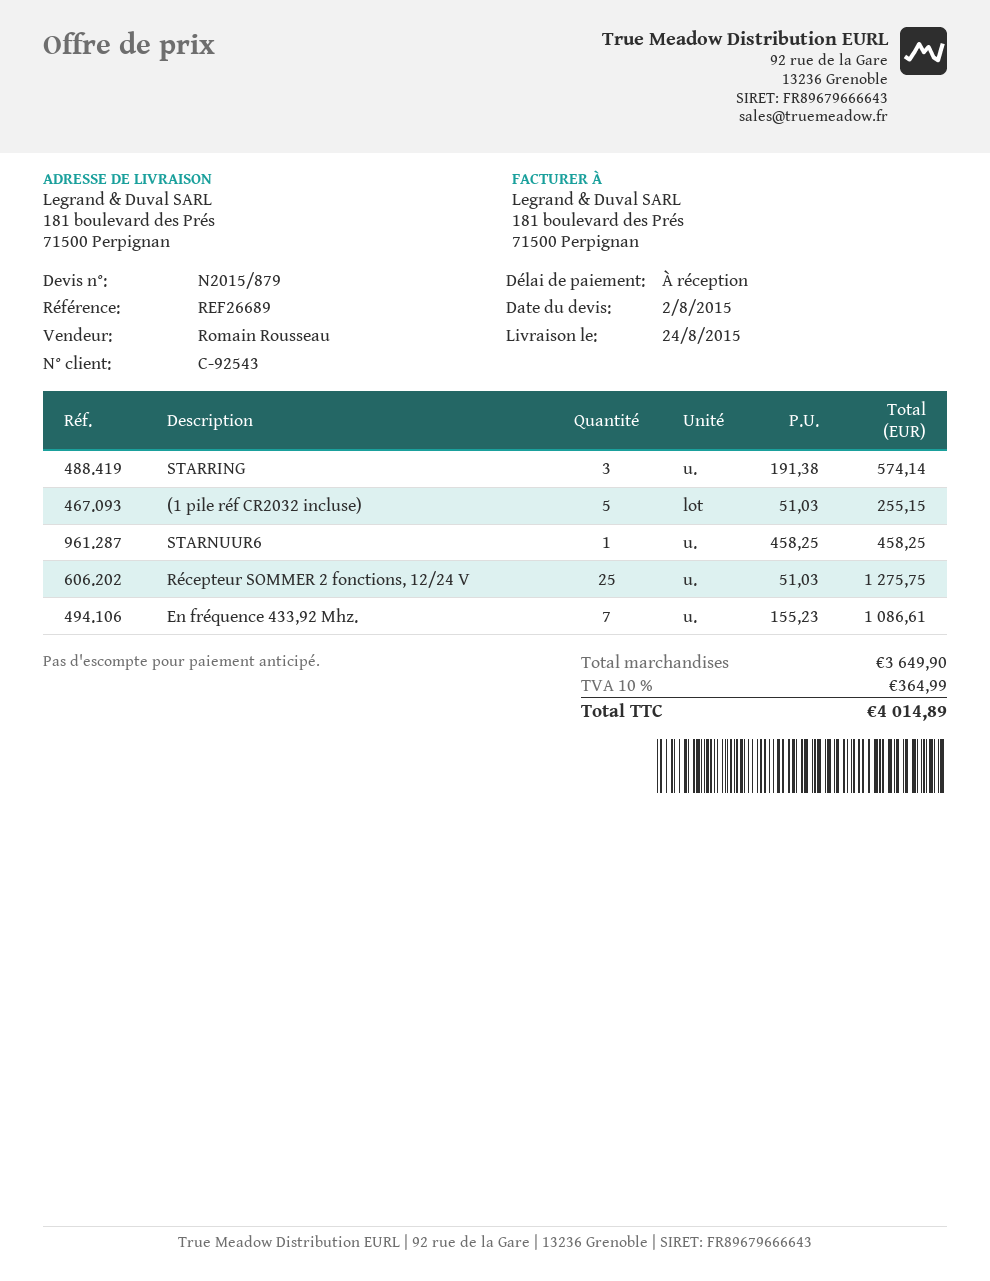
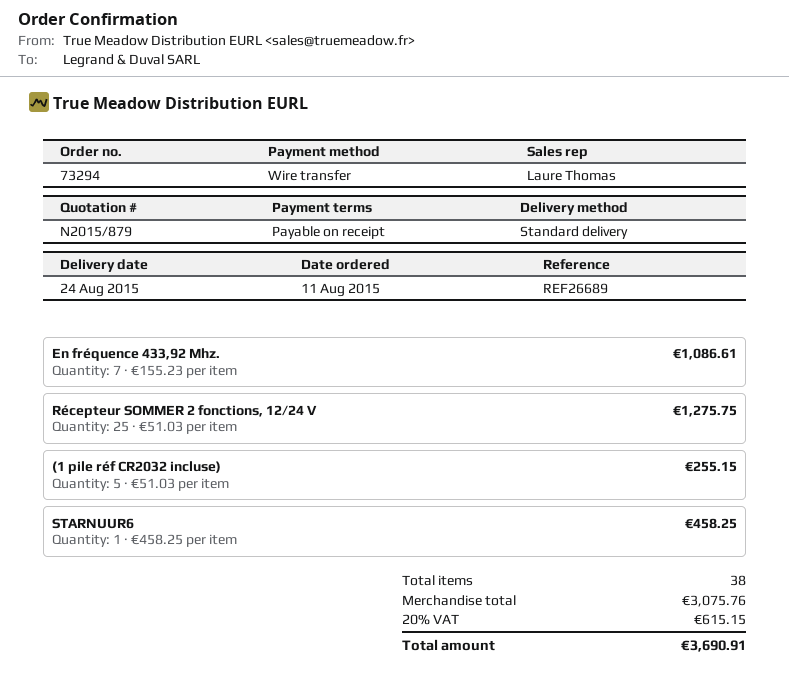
sales rep: Romain Rousseau -> Laure Thomas
STARRING: 3 x 191.38 = 574.14 -> none
subtotal: 3649.90 -> 3075.76
tax: 10% = 364.99 -> 20% = 615.15
total: 4014.89 -> 3690.91

